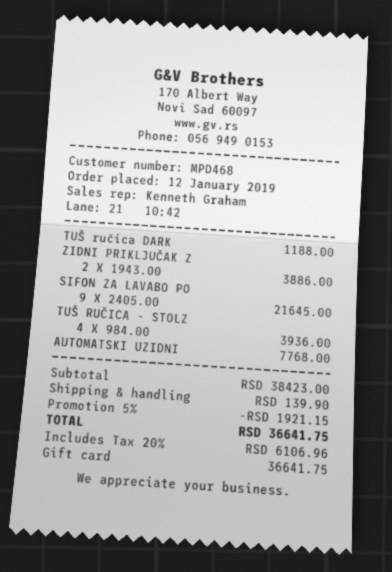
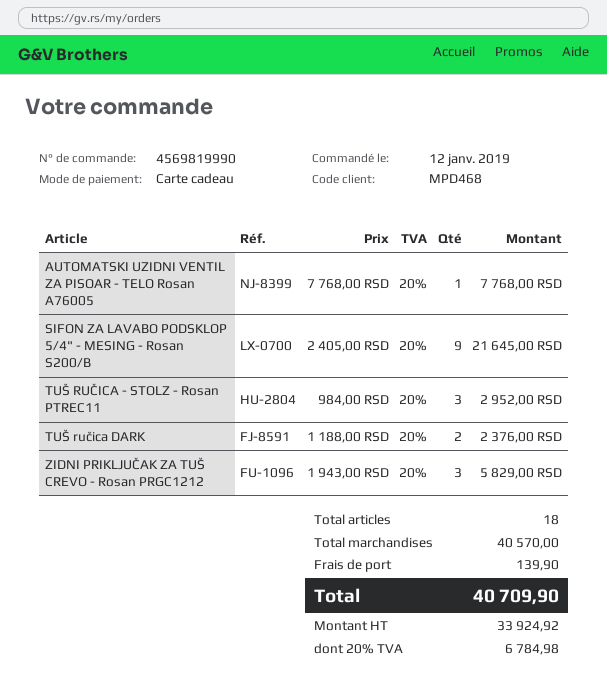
TUŠ ručica DARK: 1 x 1188.00 = 1188.00 -> 2 x 1188.00 = 2376.00
ZIDNI PRIKLJUČAK Z: 2 x 1943.00 = 3886.00 -> 3 x 1943.00 = 5829.00
TUŠ RUČICA - STOLZ: 4 x 984.00 = 3936.00 -> 3 x 984.00 = 2952.00
subtotal: 38423.00 -> 40570.00
discount: 5% = 1921.15 -> none
tax: 20% = 6106.96 -> 20% = 6784.98
total: 36641.75 -> 40709.90

